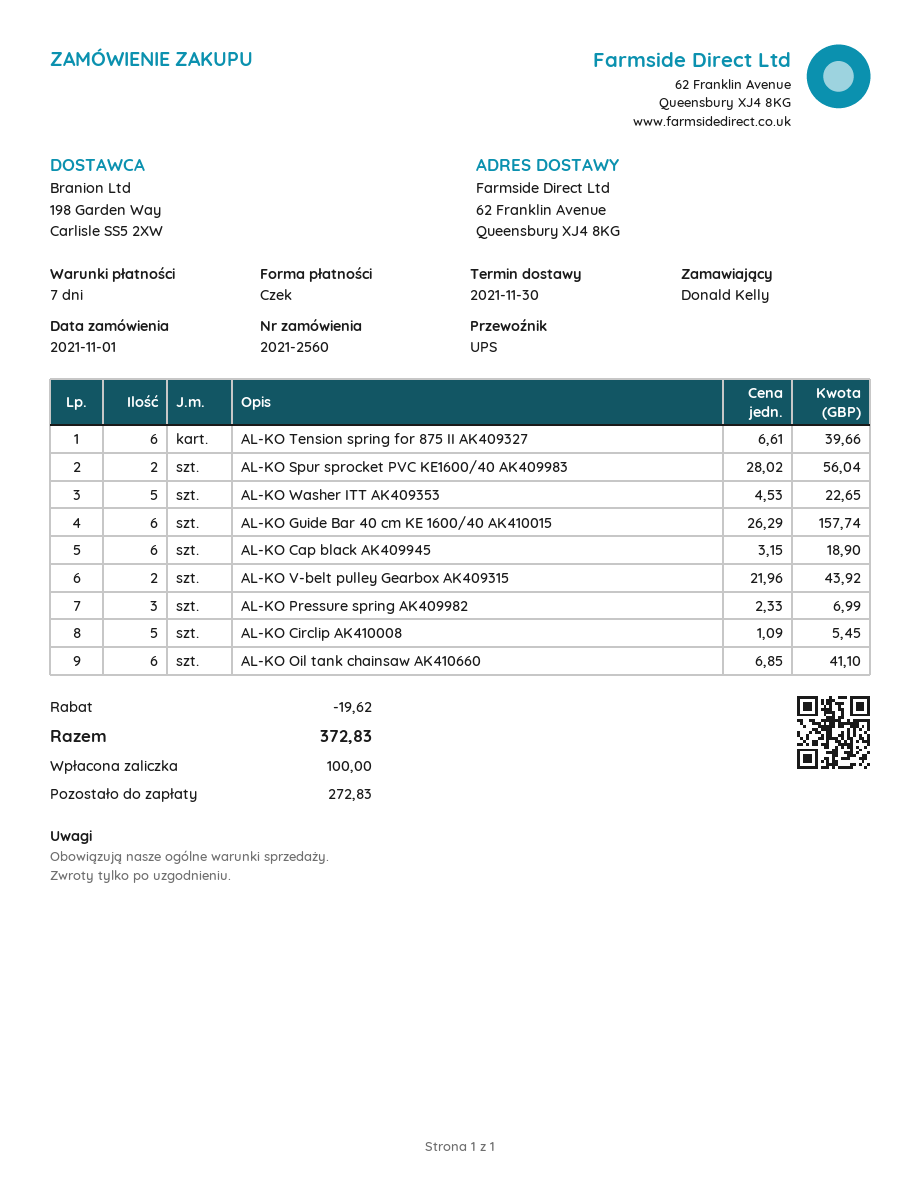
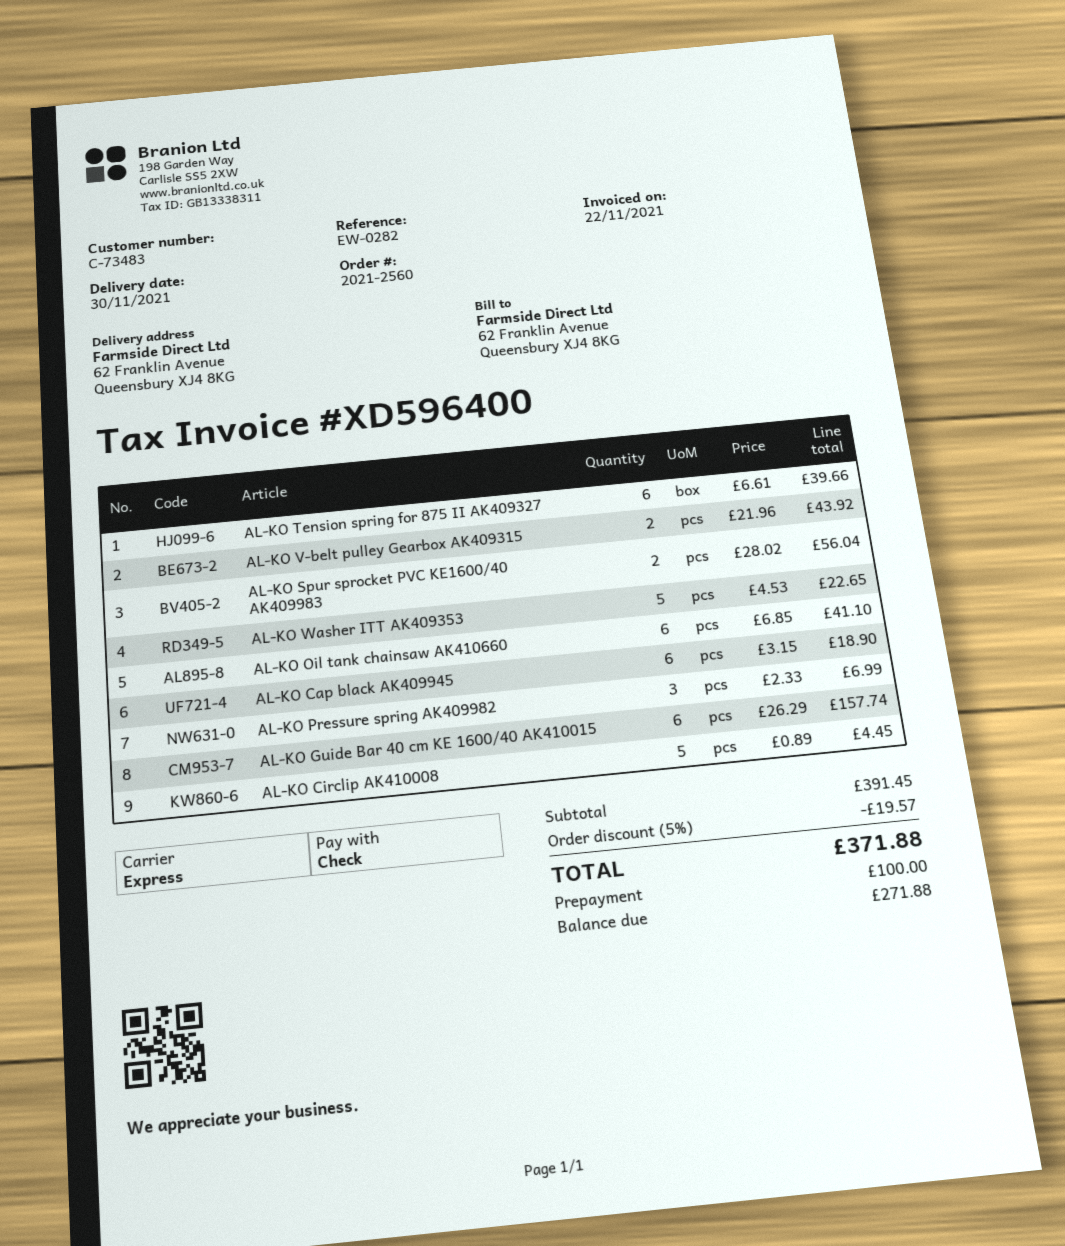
shipping method: UPS -> express
AL-KO Circlip AK410008: 5 x 1.09 = 5.45 -> 5 x 0.89 = 4.45
discount: 19.62 -> 19.57
total: 372.83 -> 371.88
balance: 272.83 -> 271.88

